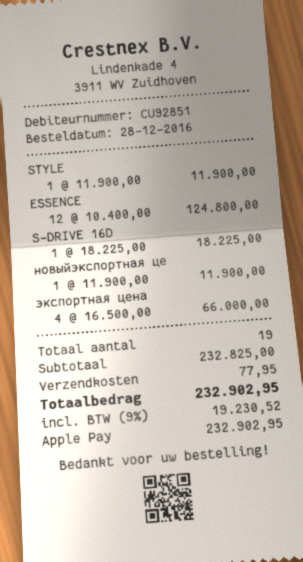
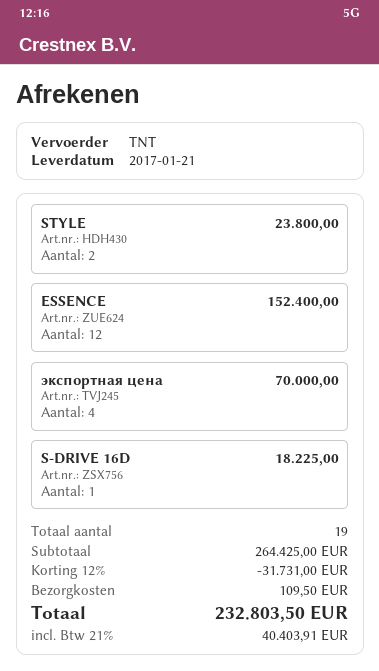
STYLE: 1 for 11900.00 -> 2 for 23800.00
ESSENCE: 12 for 124800.00 -> 12 for 152400.00
новыйэкспортная це: 1 for 11900.00 -> none
экспортная цена: 4 for 66000.00 -> 4 for 70000.00
subtotal: 232825.00 -> 264425.00
discount: none -> 12% = 31731.00
shipping: 77.95 -> 109.50
tax: 9% = 19230.52 -> 21% = 40403.91
total: 232902.95 -> 232803.50

